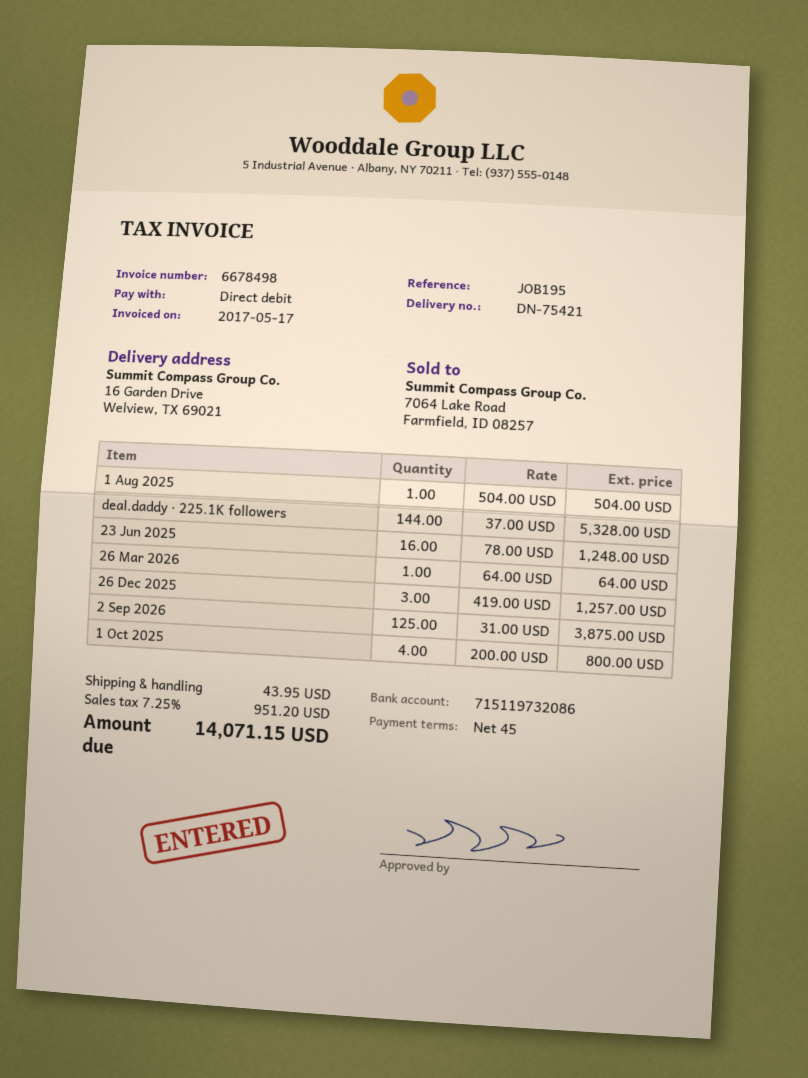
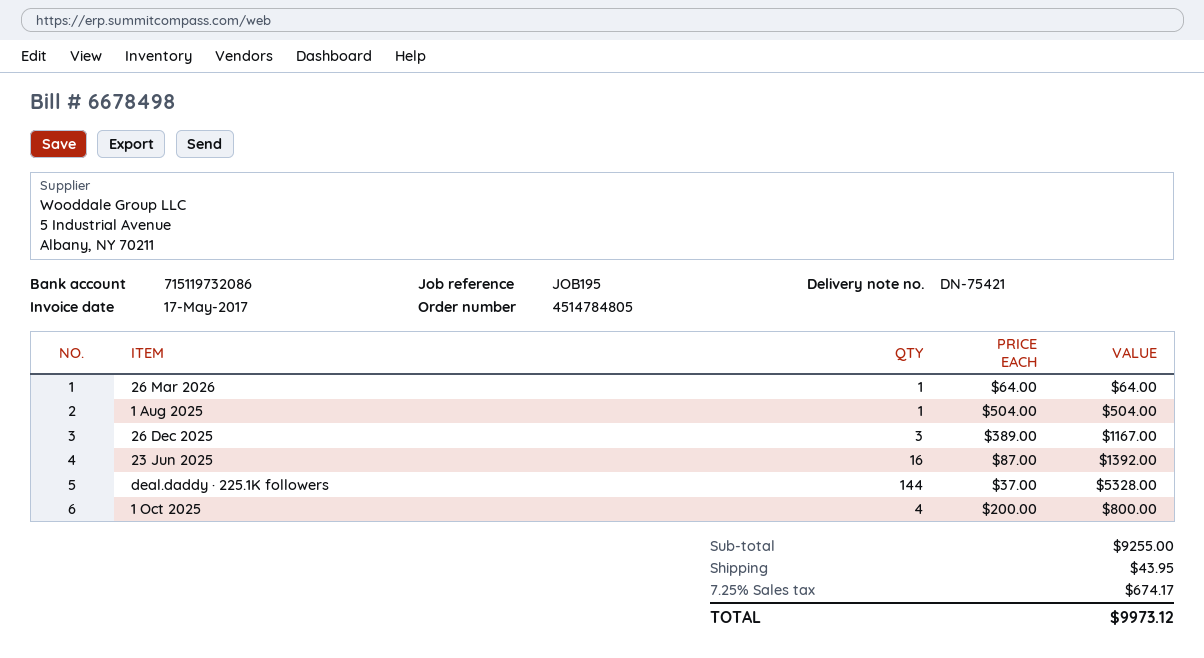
23 Jun 2025: 16 x 78.00 = 1248.00 -> 16 x 87.00 = 1392.00
26 Dec 2025: 3 x 419.00 = 1257.00 -> 3 x 389.00 = 1167.00
2 Sep 2026: 125 x 31.00 = 3875.00 -> none
tax: 7.25% = 951.20 -> 7.25% = 674.17
total: 14071.15 -> 9973.12

